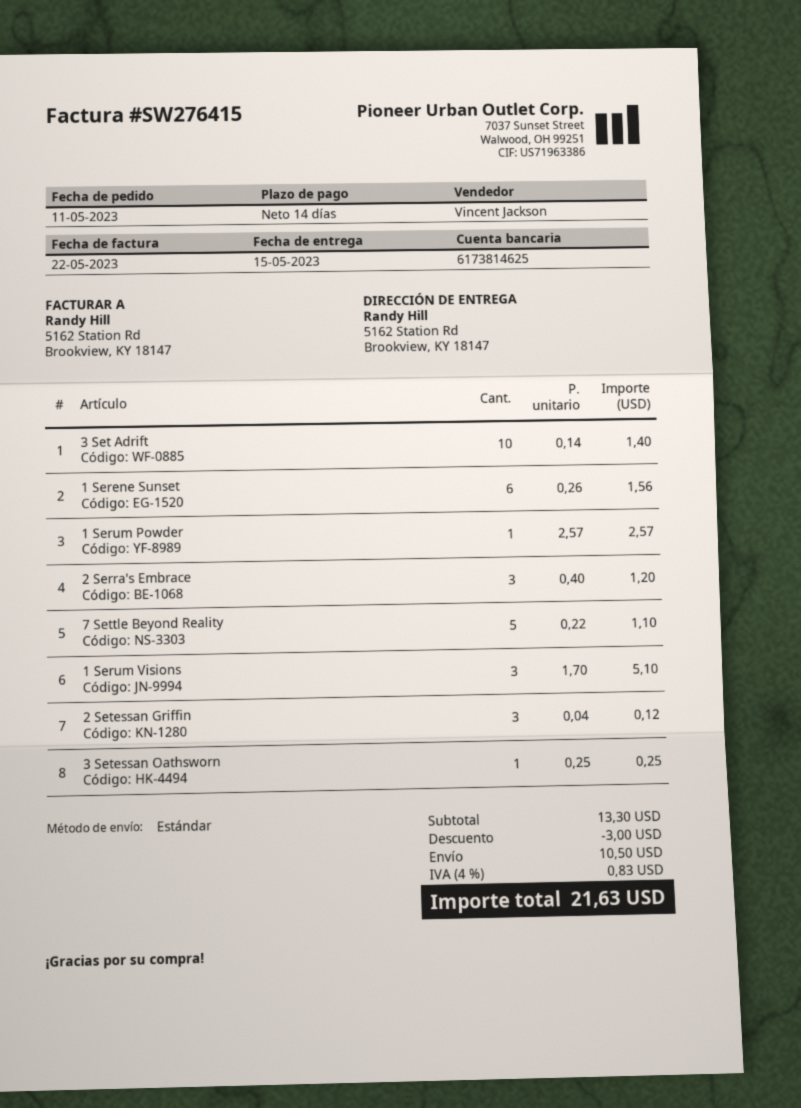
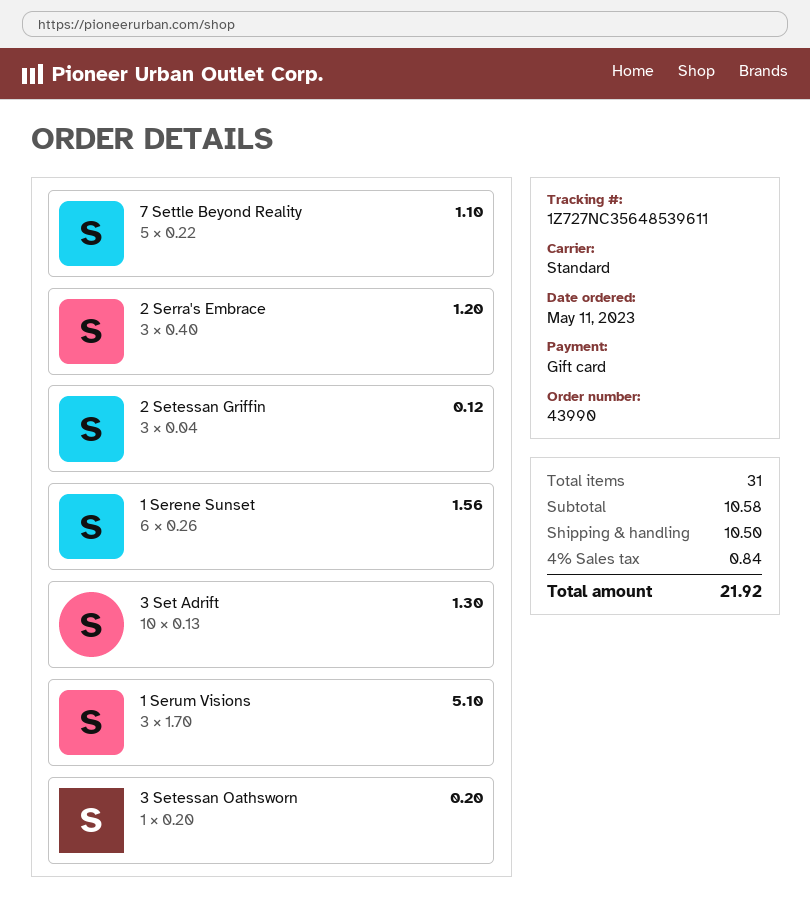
3 Set Adrift: 10 x 0.14 = 1.40 -> 10 x 0.13 = 1.30
1 Serum Powder: 1 x 2.57 = 2.57 -> none
3 Setessan Oathsworn: 1 x 0.25 = 0.25 -> 1 x 0.20 = 0.20
subtotal: 13.30 -> 10.58
discount: 3.00 -> none
tax: 4% = 0.83 -> 4% = 0.84
total: 21.63 -> 21.92

